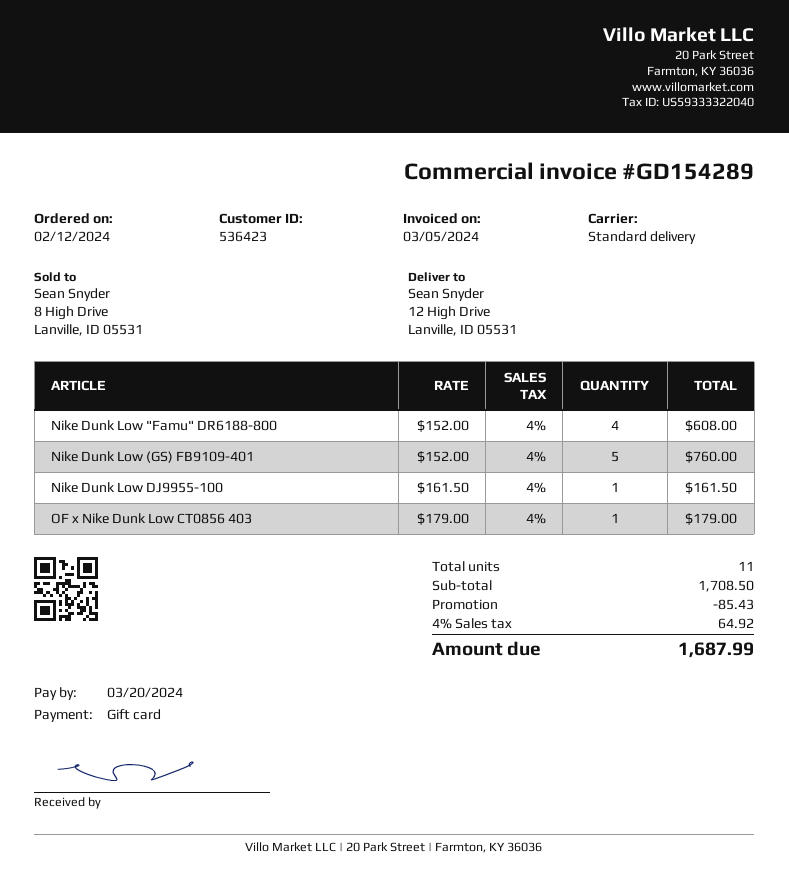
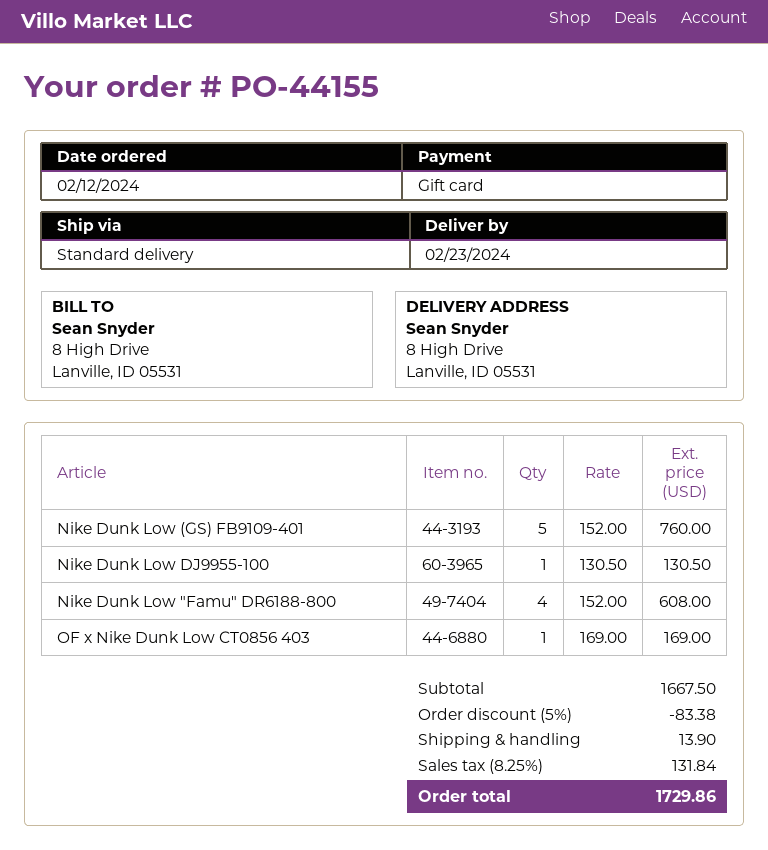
ship to: 12 High Drive, Lanville, ID 05531 -> 8 High Drive, Lanville, ID 05531
Nike Dunk Low DJ9955-100: 1 x 161.50 = 161.50 -> 1 x 130.50 = 130.50
OF x Nike Dunk Low CT0856 403: 1 x 179.00 = 179.00 -> 1 x 169.00 = 169.00
subtotal: 1708.50 -> 1667.50
discount: 85.43 -> 83.38
shipping: none -> 13.90
tax: 4% = 64.92 -> 8.25% = 131.84
total: 1687.99 -> 1729.86

